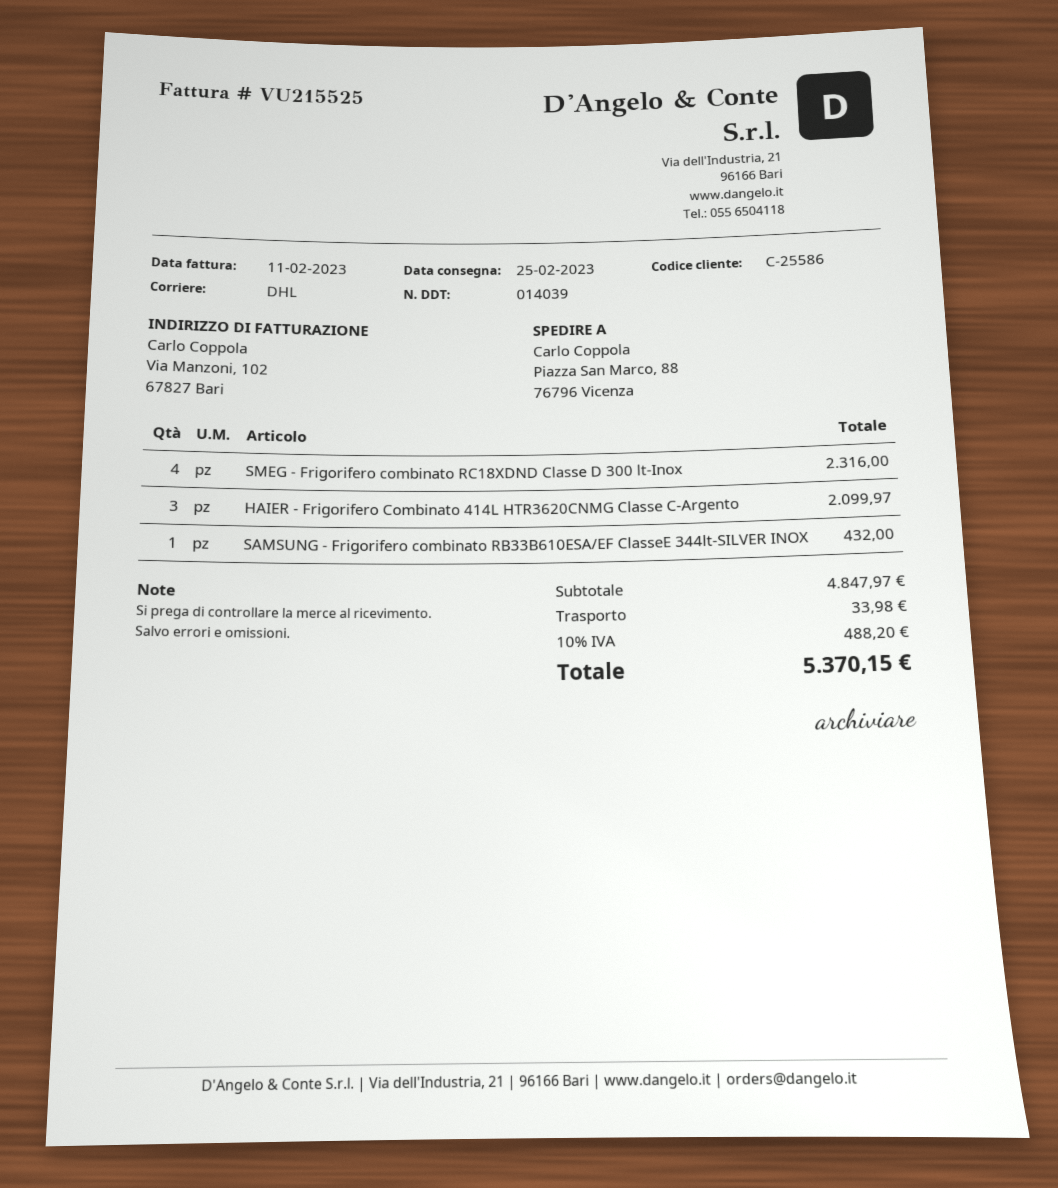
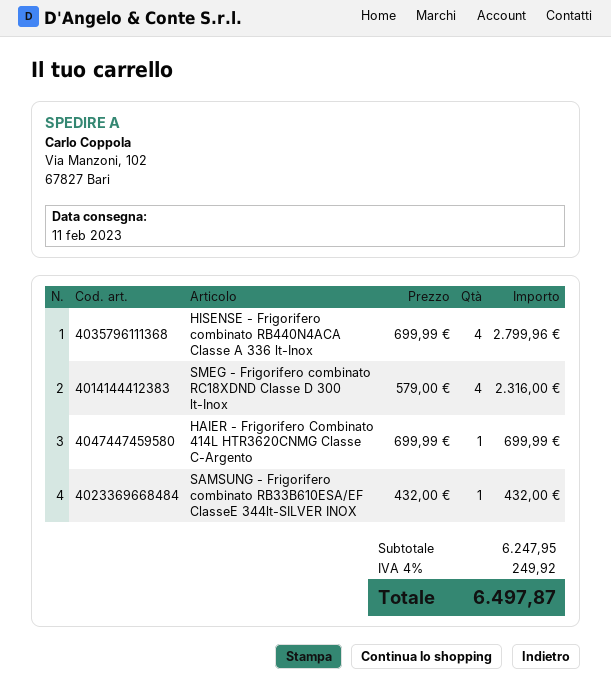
delivery date: 2023-02-25 -> 2023-02-11
ship to: Piazza San Marco, 88, 76796 Vicenza -> Via Manzoni, 102, 67827 Bari
HAIER - Frigorifero Combinato 414L HTR3620CNMG Classe C-Argento: 3 for 2099.97 -> 1 for 699.99
HISENSE - Frigorifero combinato RB440N4ACA Classe A 336 lt-Inox: none -> 4 for 2799.96
subtotal: 4847.97 -> 6247.95
shipping: 33.98 -> none
tax: 10% = 488.20 -> 4% = 249.92
total: 5370.15 -> 6497.87

